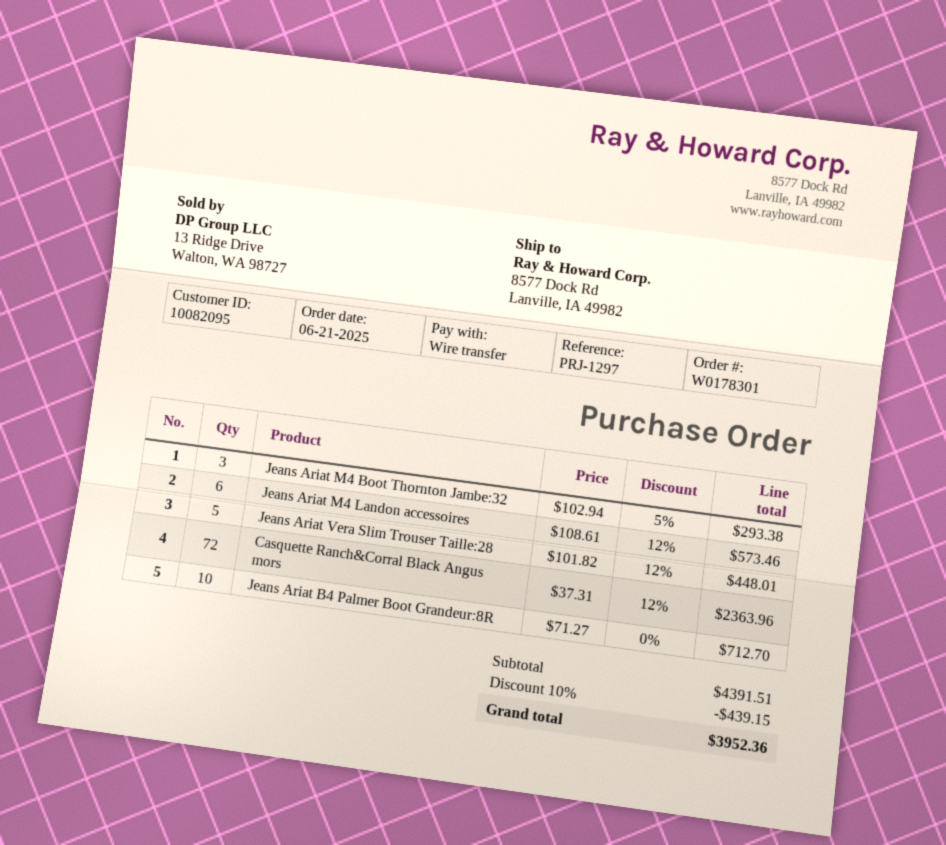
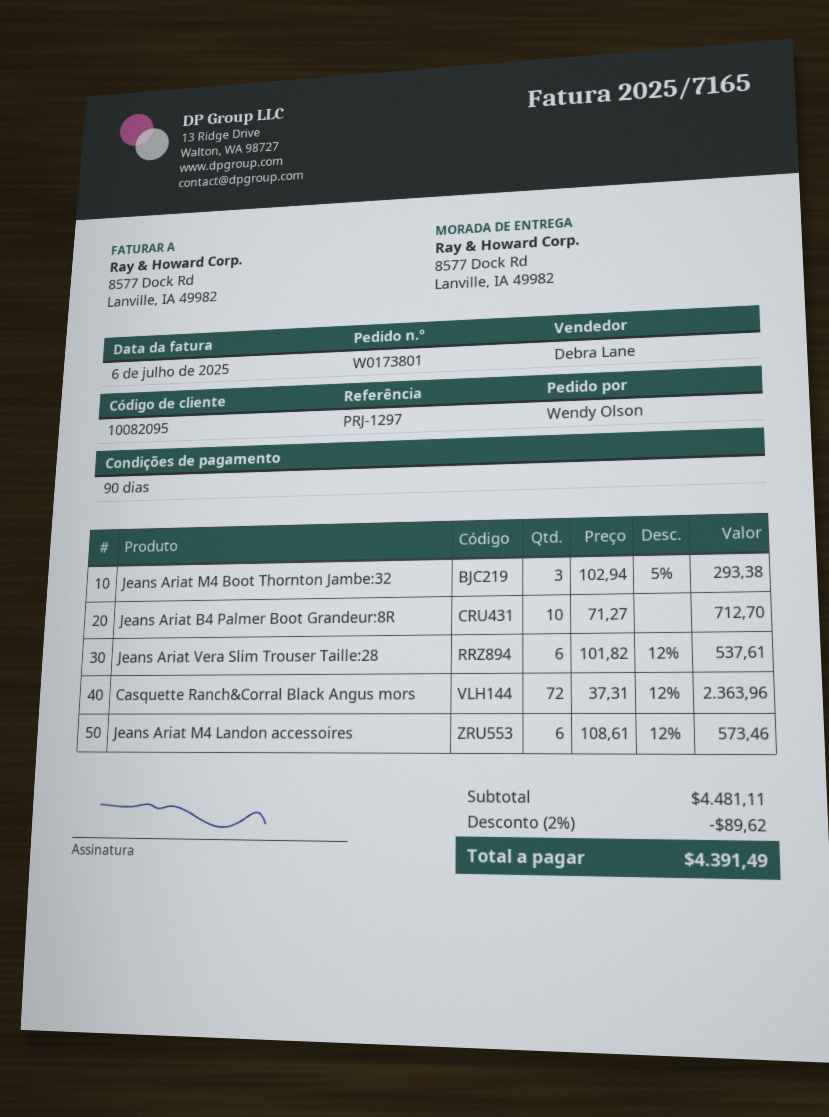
order number: W0178301 -> W0173801
Jeans Ariat Vera Slim Trouser Taille:28: 5 x 101.82 - 12% = 448.01 -> 6 x 101.82 - 12% = 537.61
subtotal: 4391.51 -> 4481.11
discount: 10% = 439.15 -> 2% = 89.62
total: 3952.36 -> 4391.49

